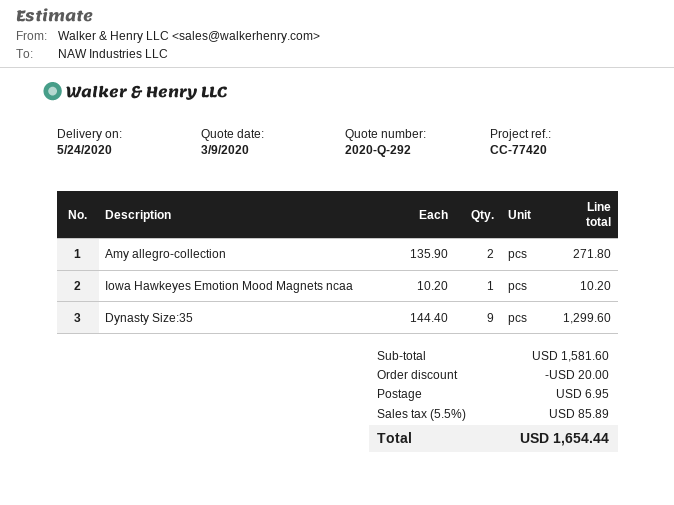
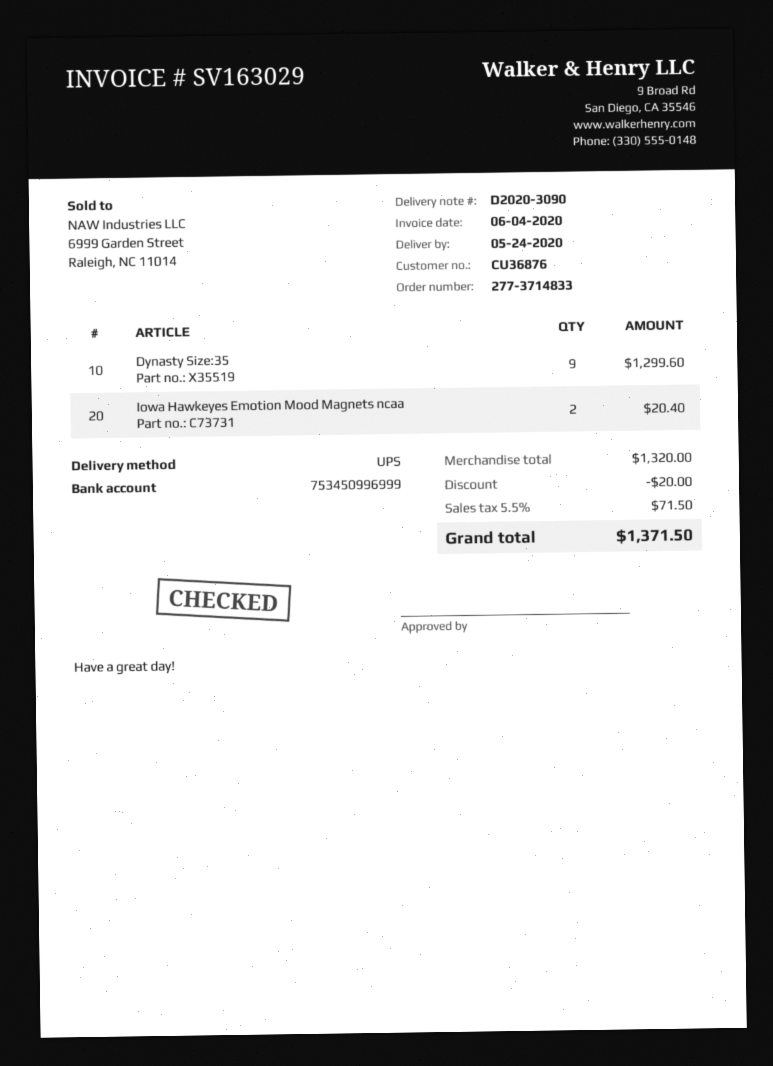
Amy allegro-collection: 2 for 271.80 -> none
Iowa Hawkeyes Emotion Mood Magnets ncaa: 1 for 10.20 -> 2 for 20.40
subtotal: 1581.60 -> 1320.00
shipping: 6.95 -> none
tax: 5.5% = 85.89 -> 5.5% = 71.50
total: 1654.44 -> 1371.50

